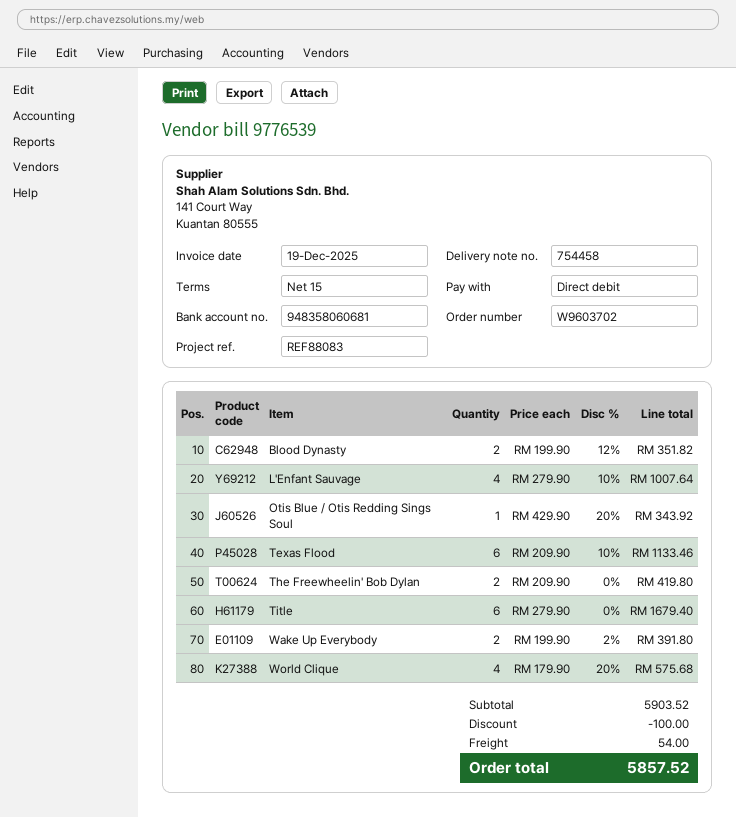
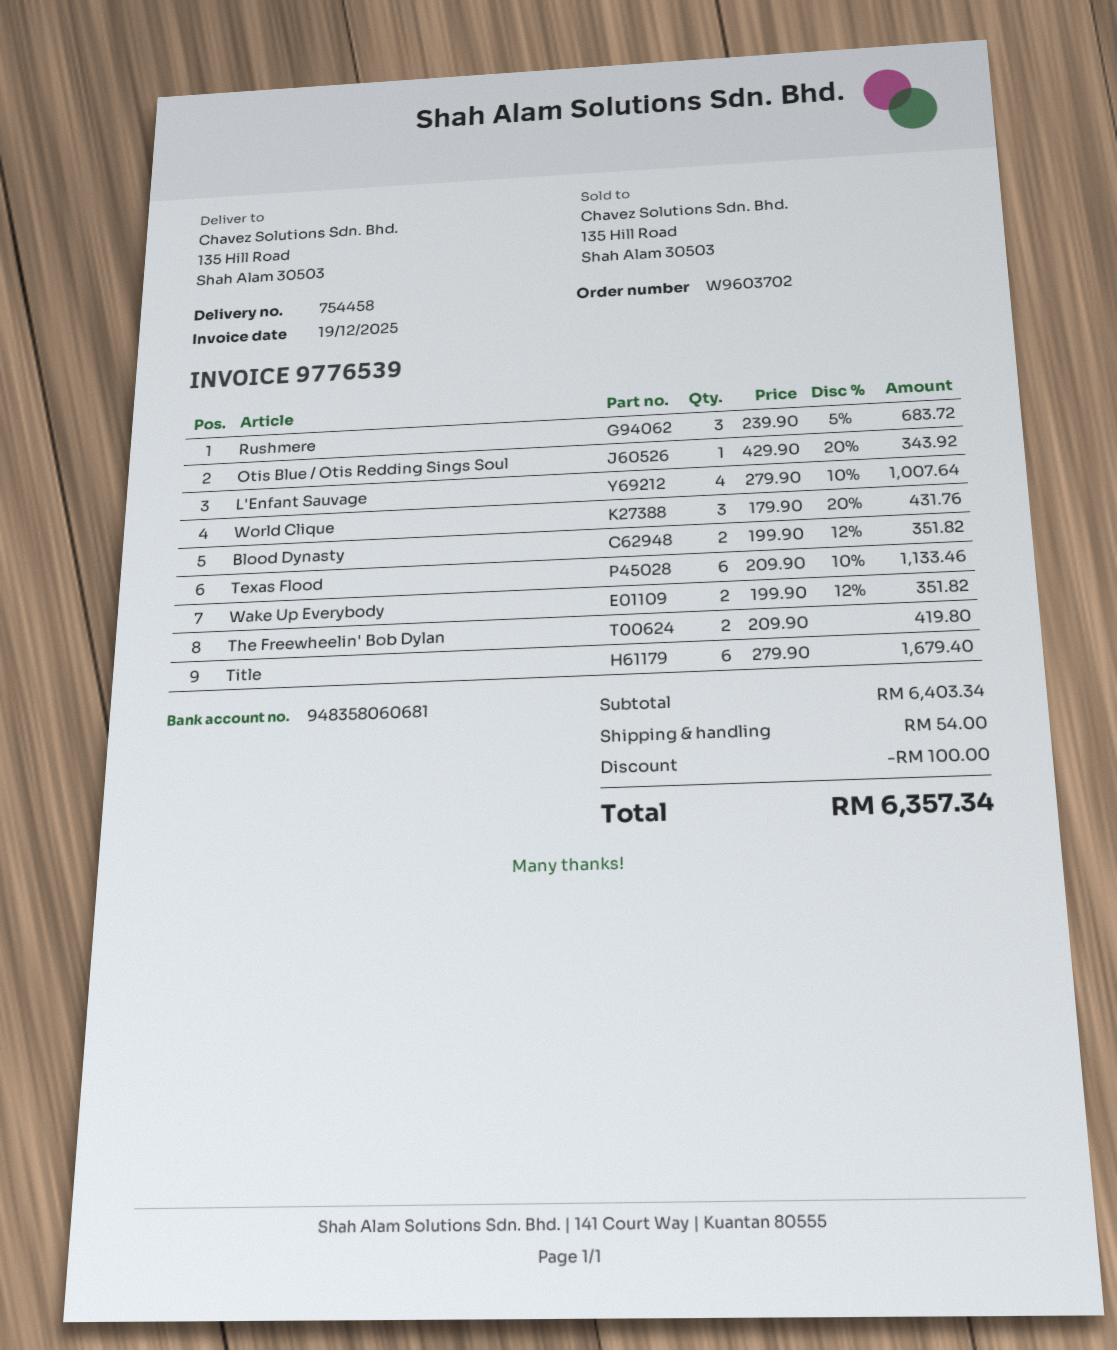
Wake Up Everybody: 2 x 199.90 - 2% = 391.80 -> 2 x 199.90 - 12% = 351.82
World Clique: 4 x 179.90 - 20% = 575.68 -> 3 x 179.90 - 20% = 431.76
Rushmere: none -> 3 x 239.90 - 5% = 683.72
subtotal: 5903.52 -> 6403.34
total: 5857.52 -> 6357.34

